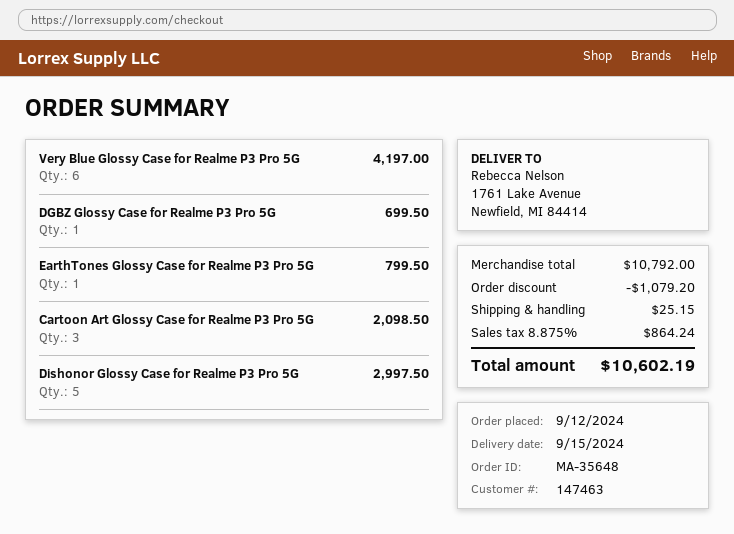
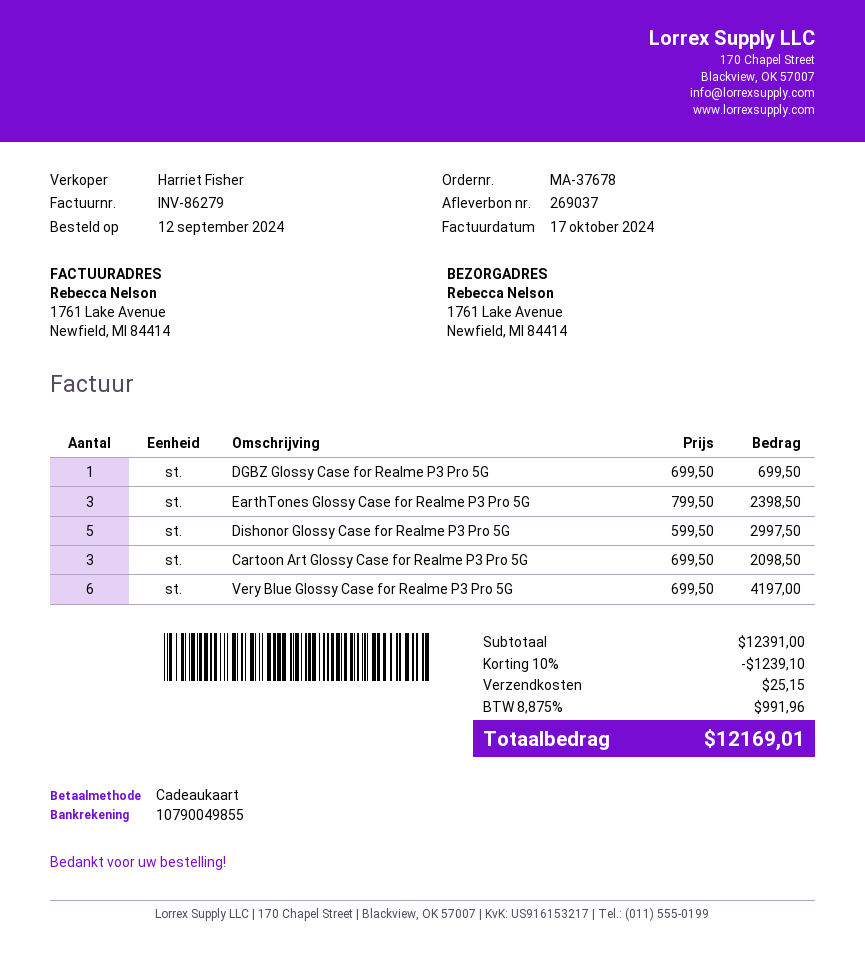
order number: MA-35648 -> MA-37678
EarthTones Glossy Case for Realme P3 Pro 5G: 1 for 799.50 -> 3 for 2398.50
subtotal: 10792.00 -> 12391.00
discount: 1079.20 -> 1239.10
tax: 8.875% = 864.24 -> 8.875% = 991.96
total: 10602.19 -> 12169.01

